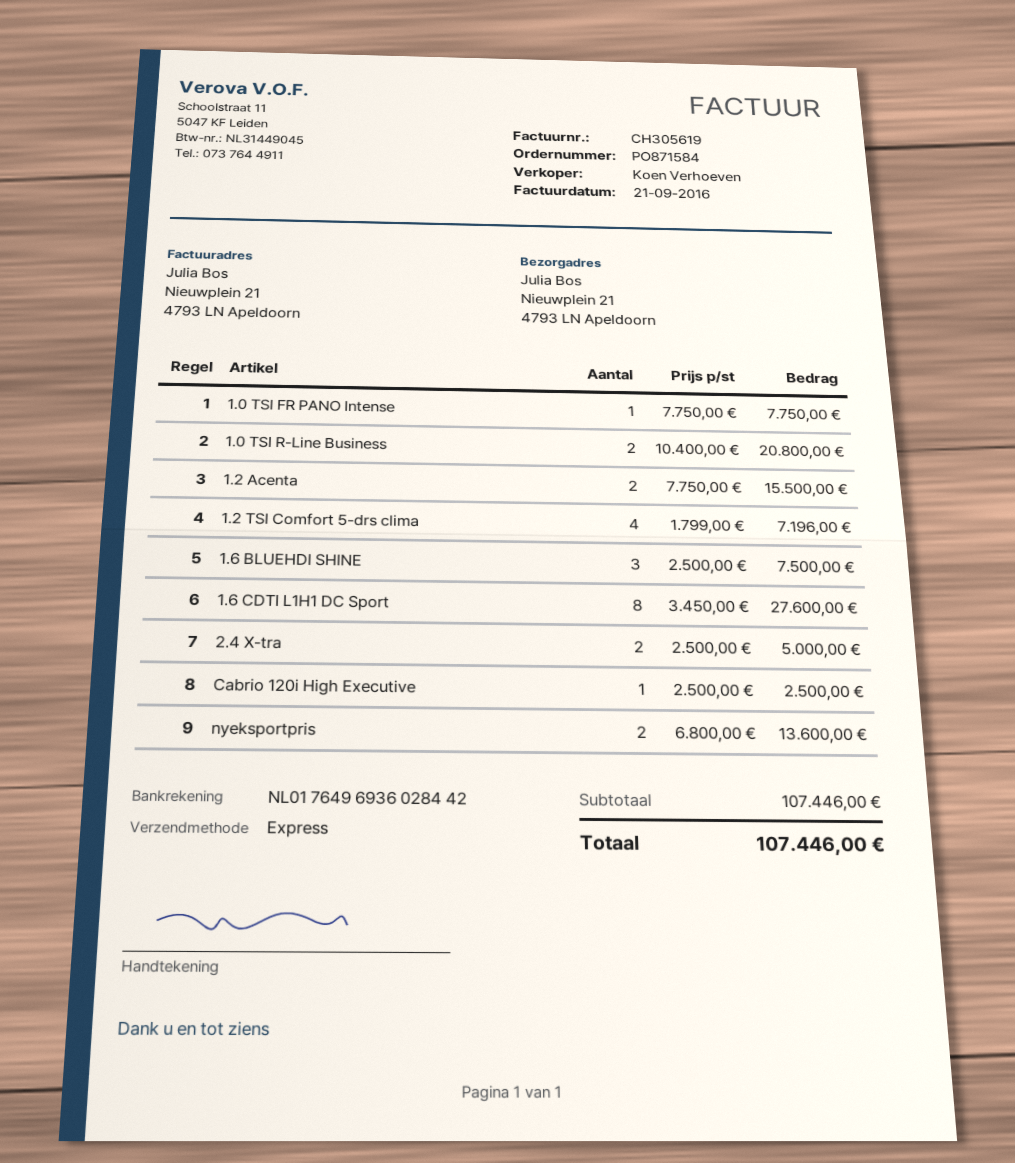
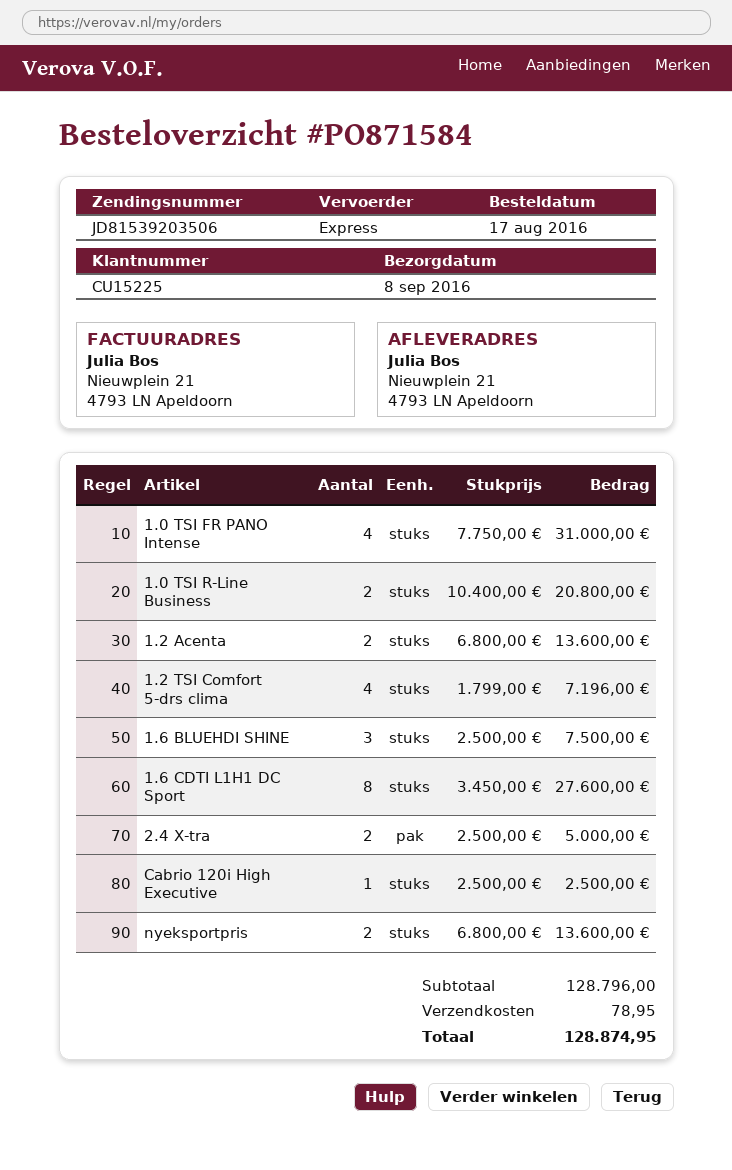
1.0 TSI FR PANO Intense: 1 x 7750.00 = 7750.00 -> 4 x 7750.00 = 31000.00
1.2 Acenta: 2 x 7750.00 = 15500.00 -> 2 x 6800.00 = 13600.00
subtotal: 107446.00 -> 128796.00
shipping: none -> 78.95
total: 107446.00 -> 128874.95

